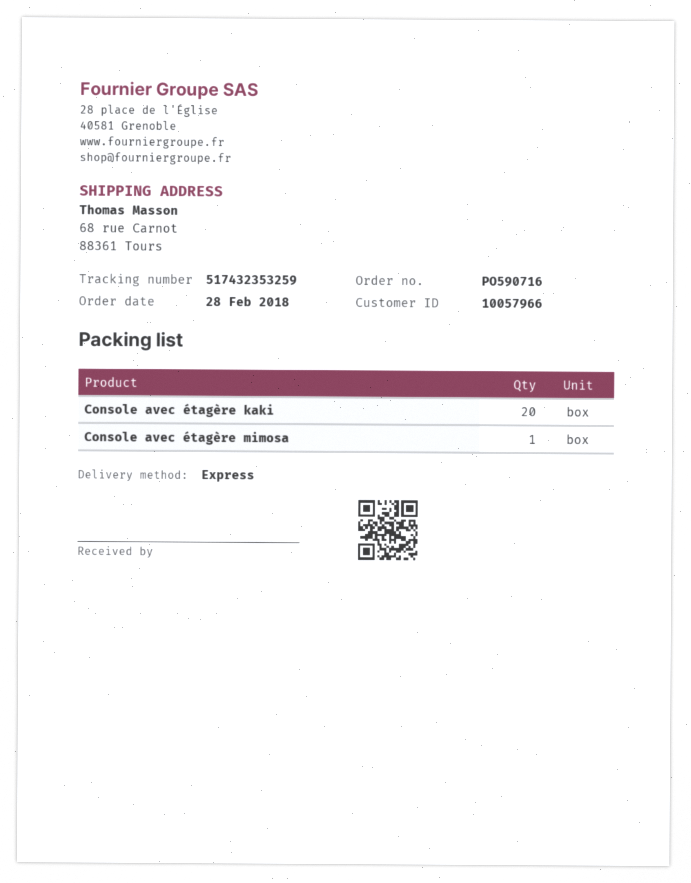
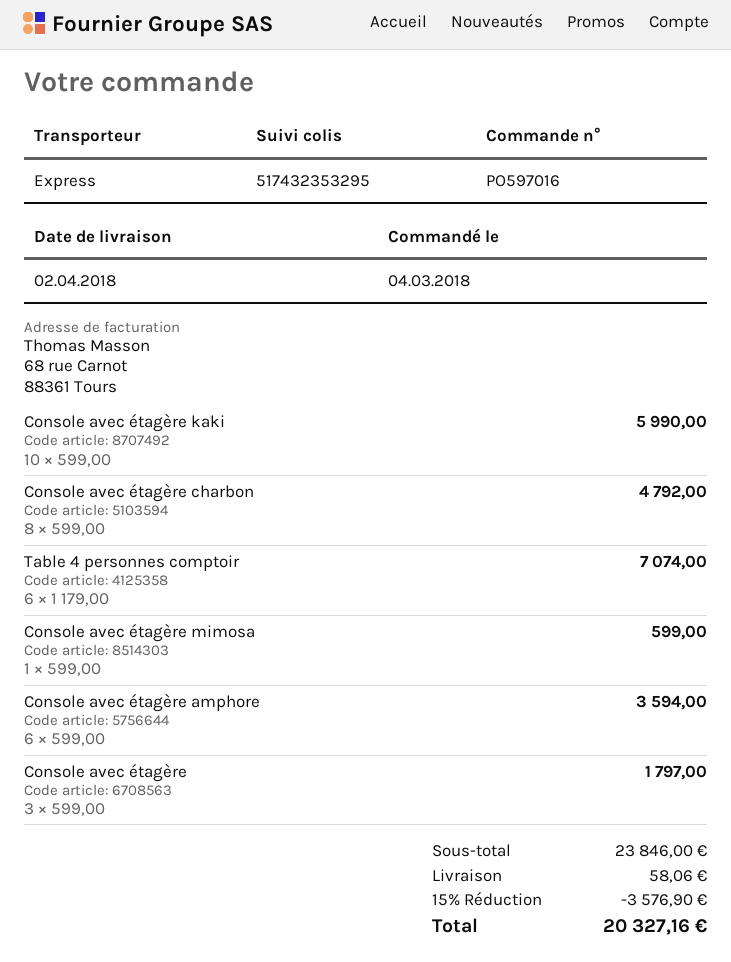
order number: PO590716 -> PO597016
order date: 2018-02-28 -> 2018-03-04
tracking number: 517432353259 -> 517432353295
Console avec étagère kaki: 20 -> 10
Console avec étagère charbon: none -> 8
Table 4 personnes comptoir: none -> 6
Console avec étagère amphore: none -> 6
Console avec étagère: none -> 3

